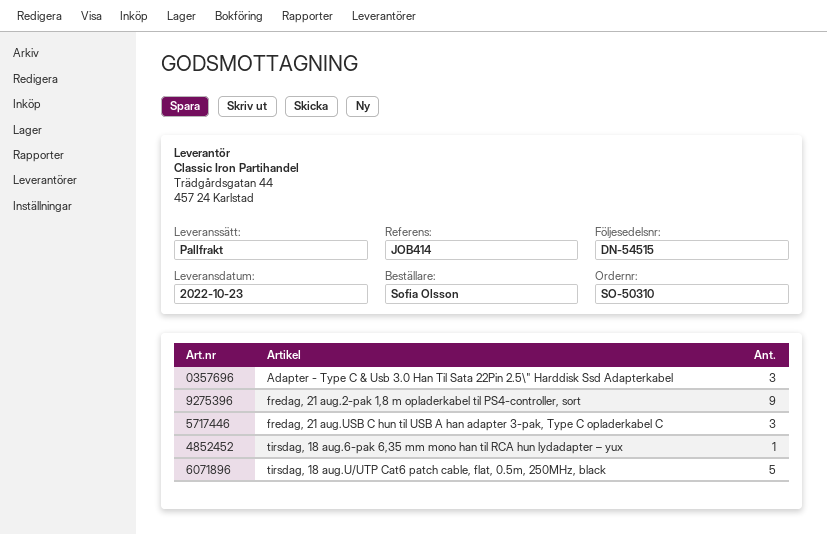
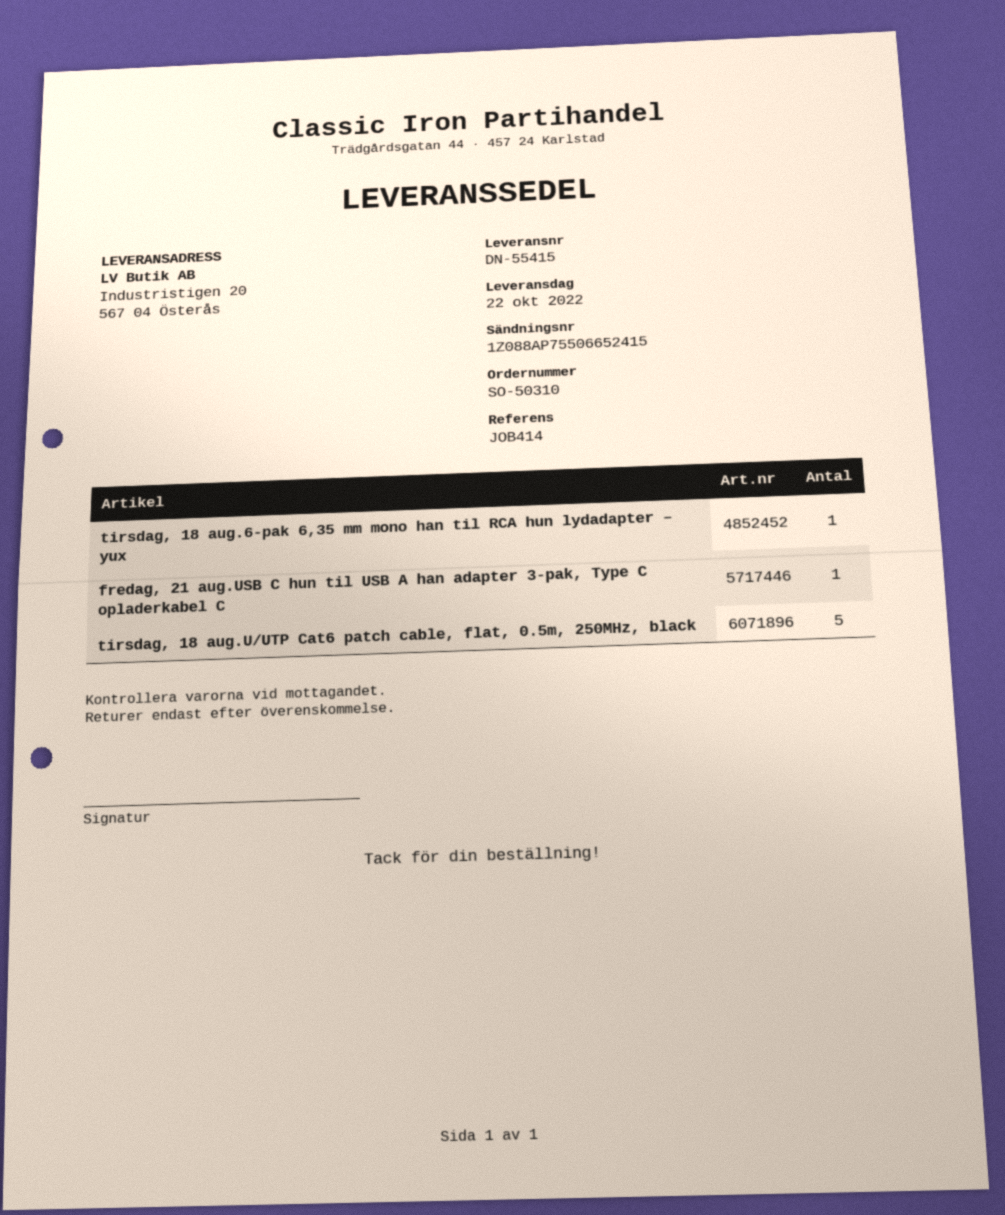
delivery note number: DN-54515 -> DN-55415
delivery date: 2022-10-23 -> 2022-10-22
Adapter - Type C & Usb 3.0 Han Til Sata 22Pin 2.5\" Harddisk Ssd Adapterkabel: 3 -> none
fredag, 21 aug.2-pak 1,8 m opladerkabel til PS4-controller, sort: 9 -> none
fredag, 21 aug.USB C hun til USB A han adapter 3-pak, Type C opladerkabel C: 3 -> 1

